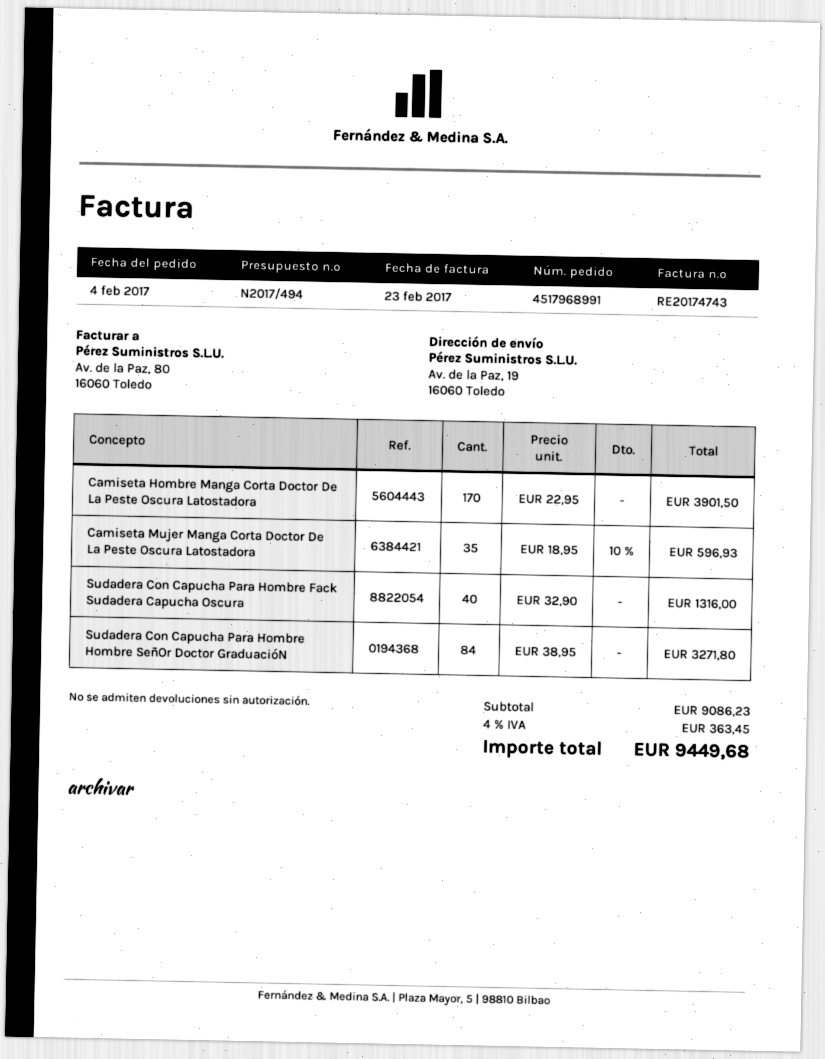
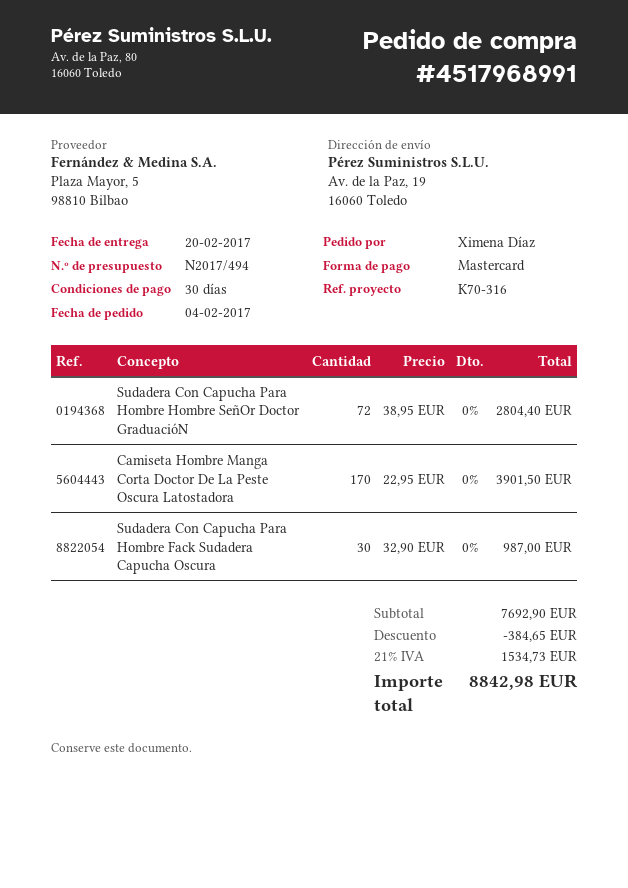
Camiseta Mujer Manga Corta Doctor De La Peste Oscura Latostadora: 35 x 18.95 - 10% = 596.93 -> none
Sudadera Con Capucha Para Hombre Fack Sudadera Capucha Oscura: 40 x 32.90 = 1316.00 -> 30 x 32.90 = 987.00
Sudadera Con Capucha Para Hombre Hombre SeñOr Doctor GraduacióN: 84 x 38.95 = 3271.80 -> 72 x 38.95 = 2804.40
subtotal: 9086.23 -> 7692.90
discount: none -> 384.65
tax: 4% = 363.45 -> 21% = 1534.73
total: 9449.68 -> 8842.98

